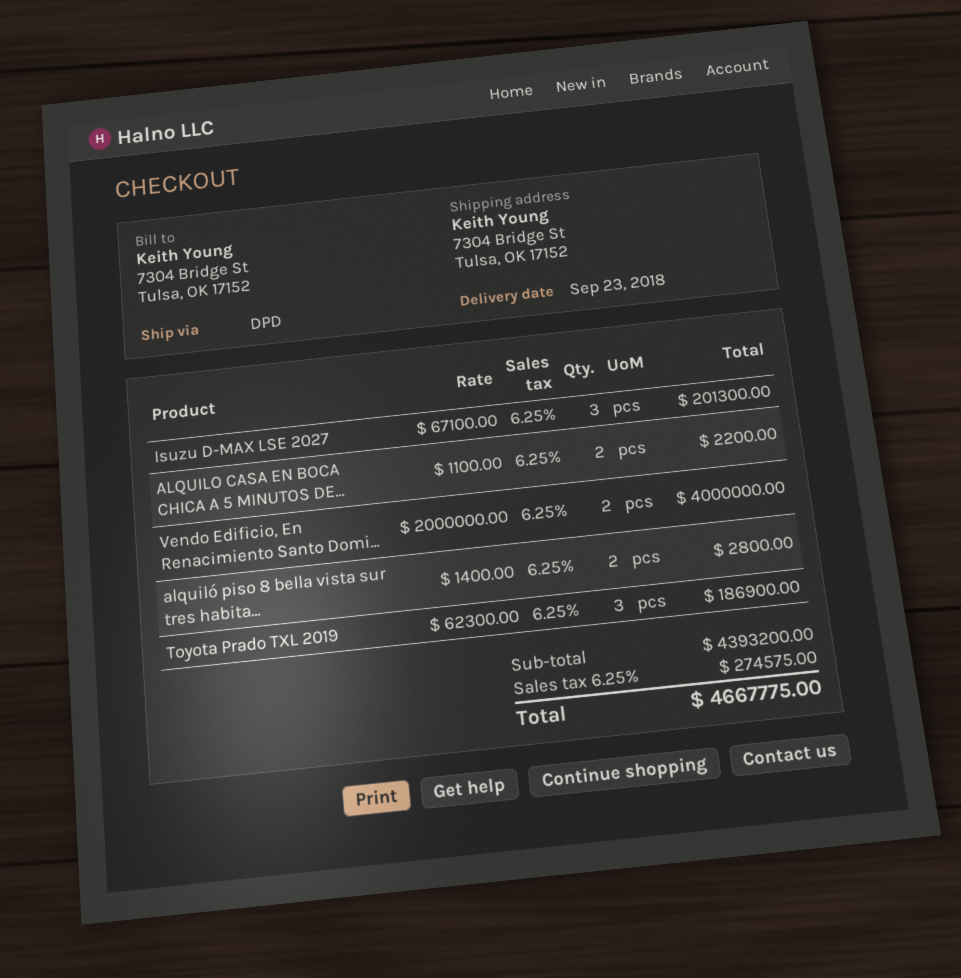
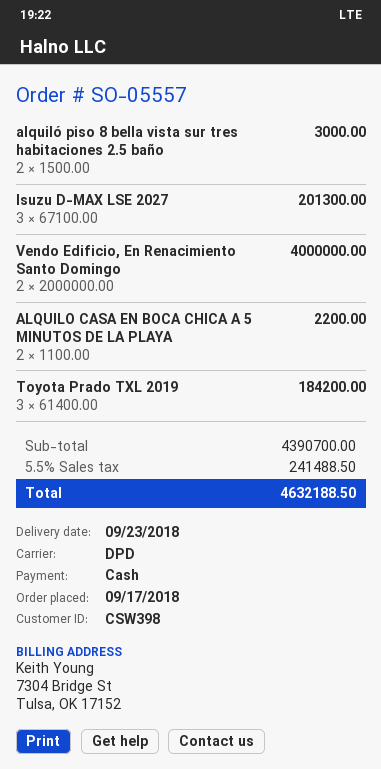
alquiló piso 8 bella vista sur tres habita...: 2 x 1400.00 = 2800.00 -> 2 x 1500.00 = 3000.00
Toyota Prado TXL 2019: 3 x 62300.00 = 186900.00 -> 3 x 61400.00 = 184200.00
subtotal: 4393200.00 -> 4390700.00
tax: 6.25% = 274575.00 -> 5.5% = 241488.50
total: 4667775.00 -> 4632188.50

